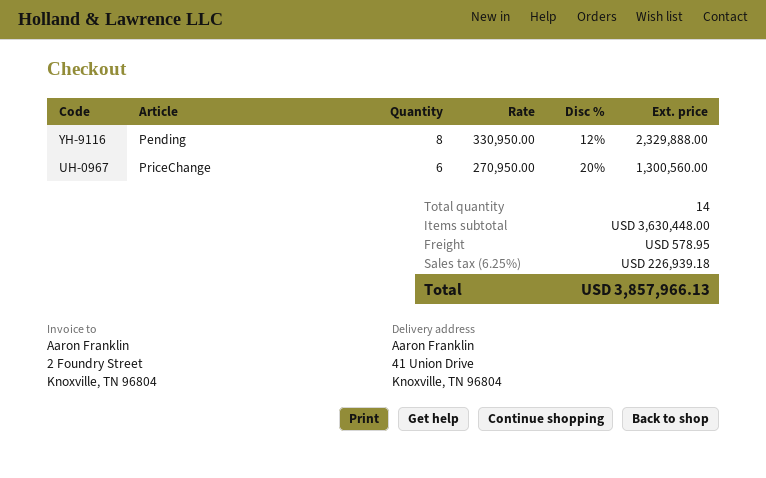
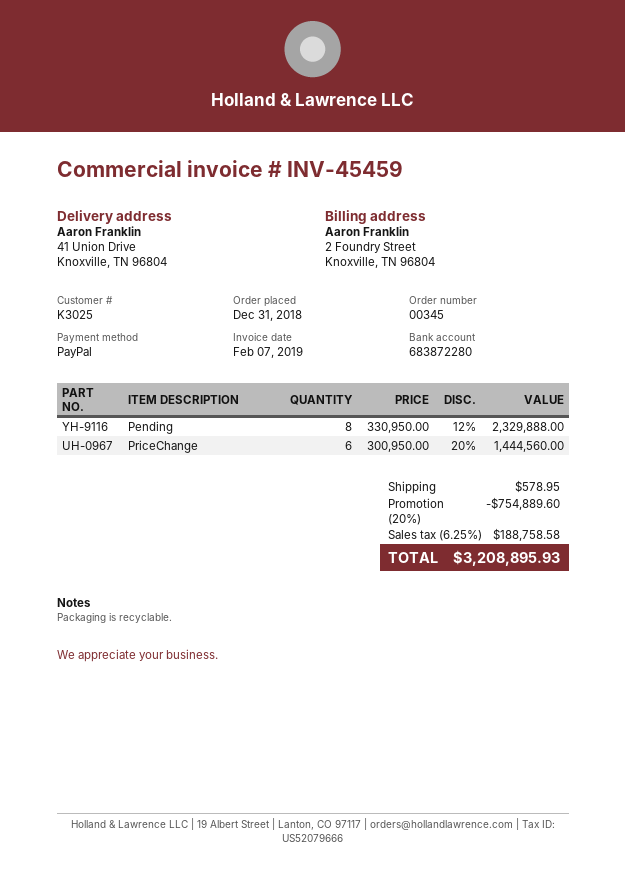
PriceChange: 6 x 270950.00 - 20% = 1300560.00 -> 6 x 300950.00 - 20% = 1444560.00
discount: none -> 20% = 754889.60
tax: 6.25% = 226939.18 -> 6.25% = 188758.58
total: 3857966.13 -> 3208895.93

